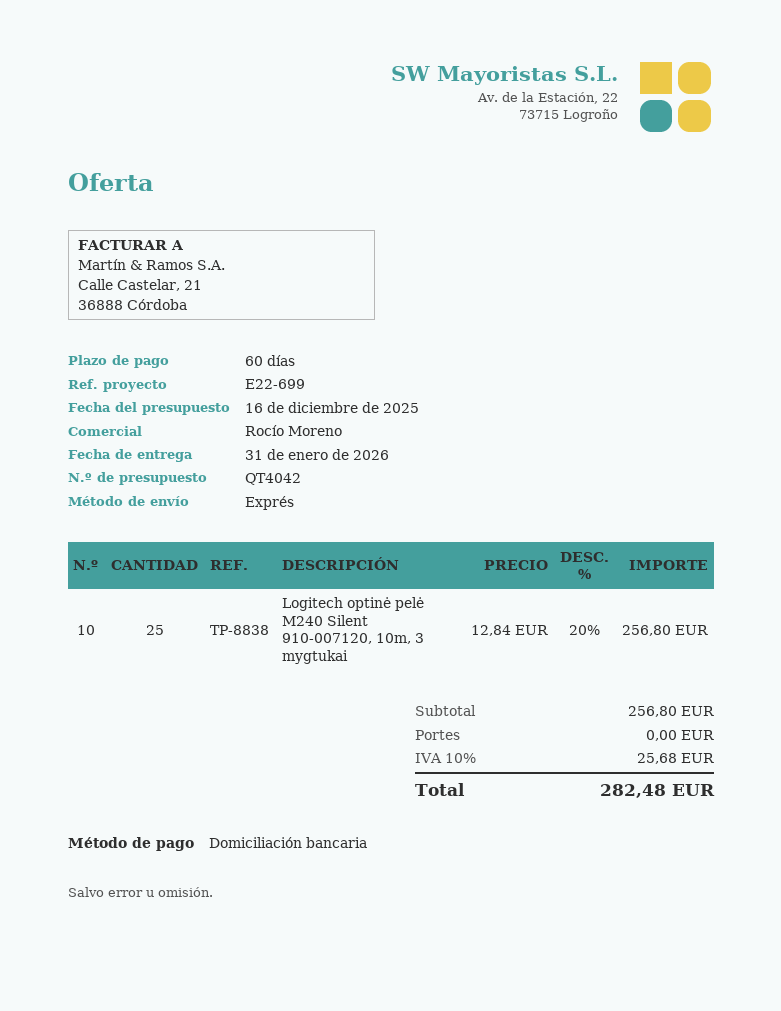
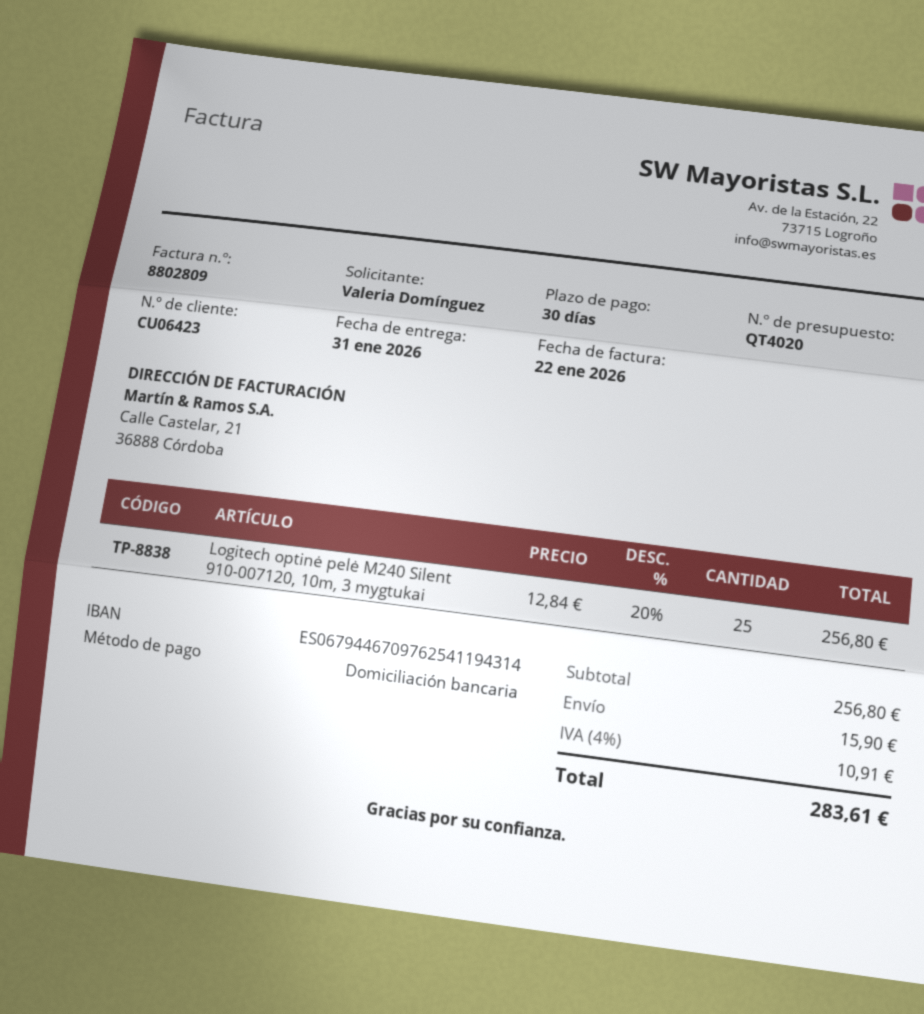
quote number: QT4042 -> QT4020
payment terms: 60 days -> 30 days
shipping: 0.00 -> 15.90
tax: 10% = 25.68 -> 4% = 10.91
total: 282.48 -> 283.61

